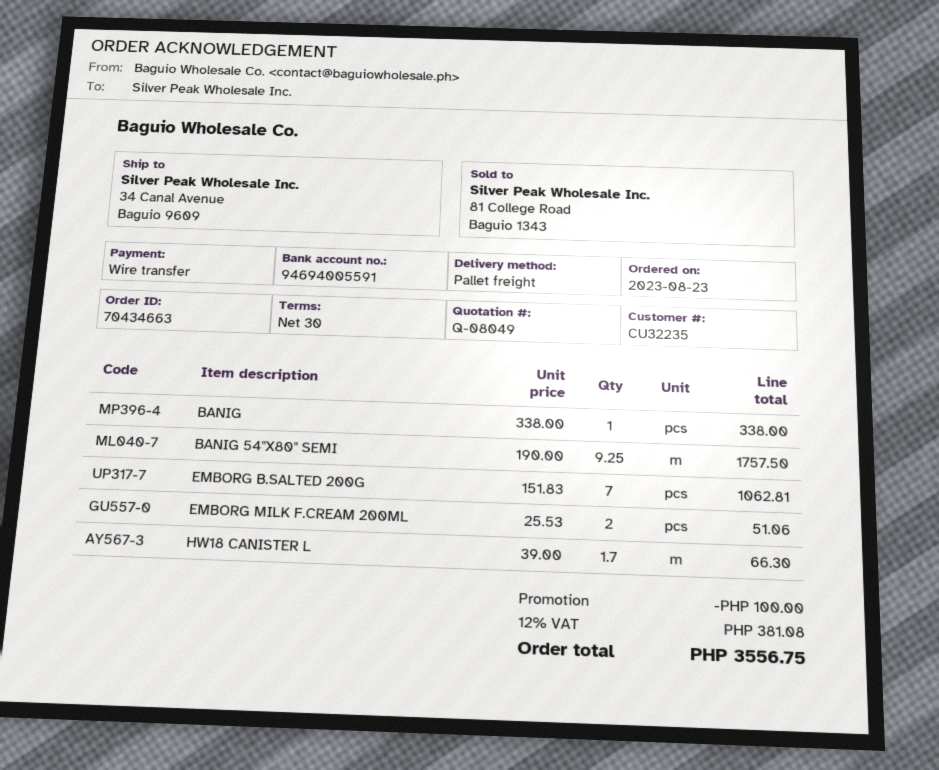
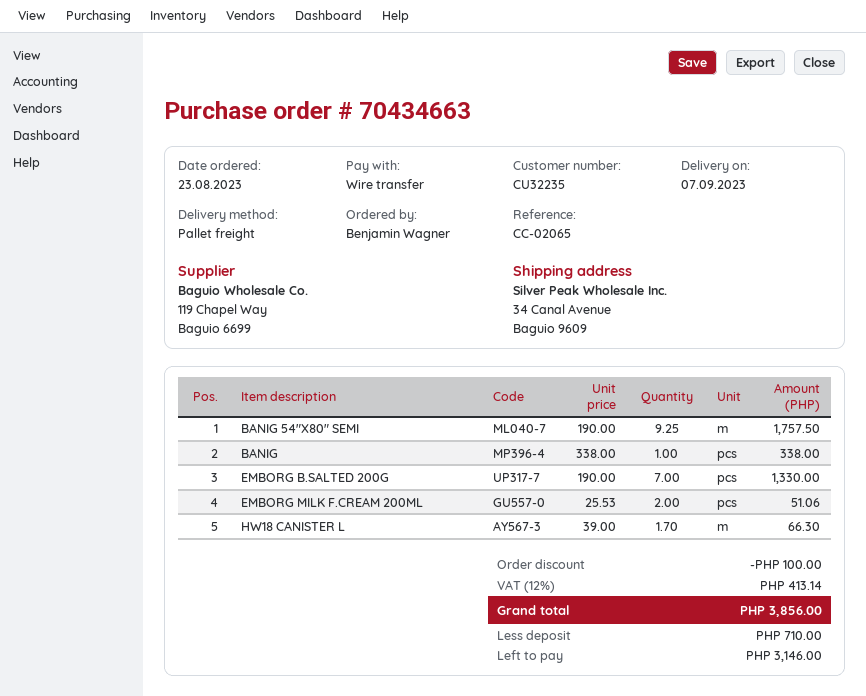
EMBORG B.SALTED 200G: 7 x 151.83 = 1062.81 -> 7 x 190.00 = 1330.00
tax: 12% = 381.08 -> 12% = 413.14
total: 3556.75 -> 3856.00

